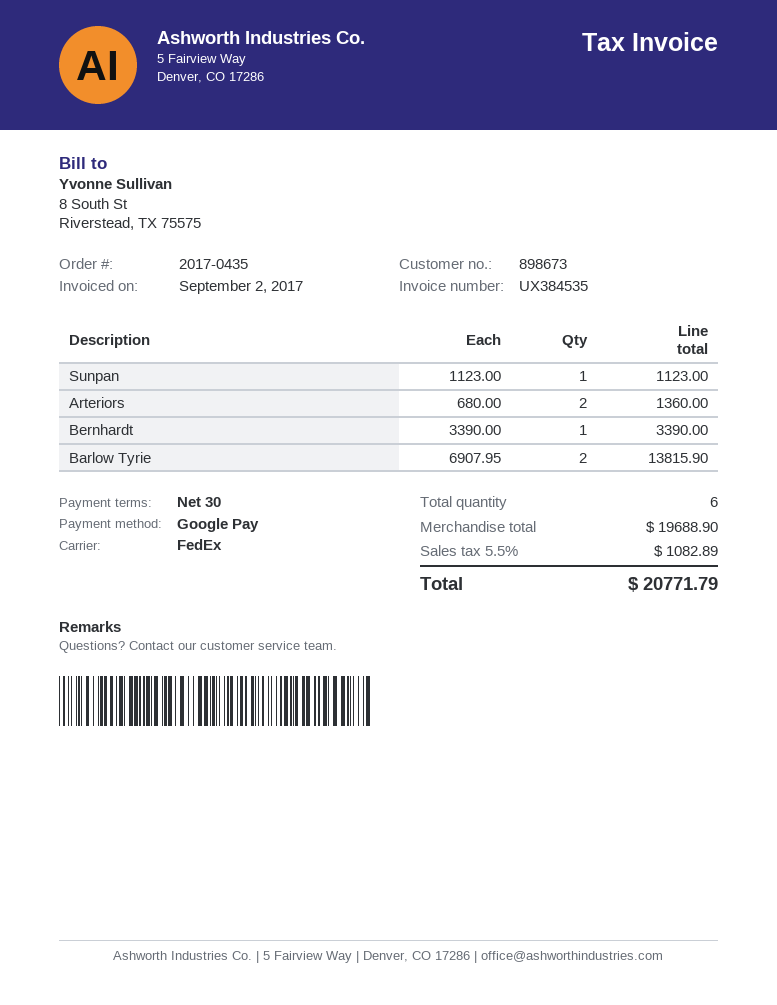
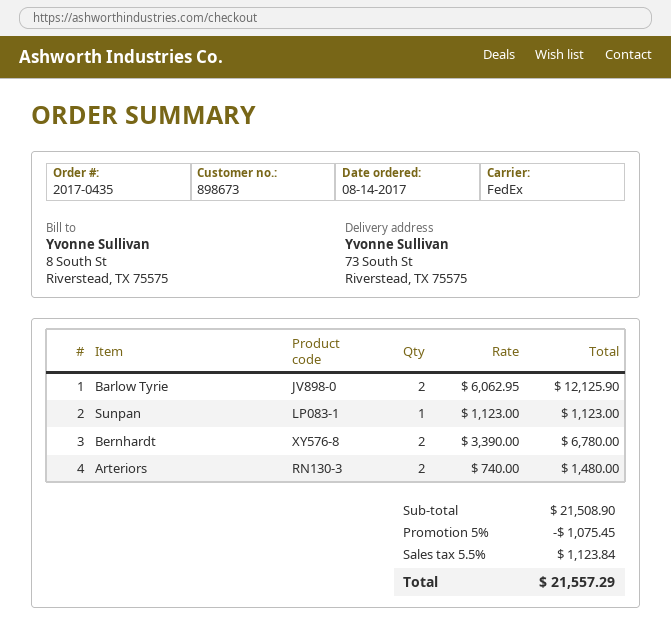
Arteriors: 2 x 680.00 = 1360.00 -> 2 x 740.00 = 1480.00
Bernhardt: 1 x 3390.00 = 3390.00 -> 2 x 3390.00 = 6780.00
Barlow Tyrie: 2 x 6907.95 = 13815.90 -> 2 x 6062.95 = 12125.90
subtotal: 19688.90 -> 21508.90
discount: none -> 5% = 1075.45
tax: 5.5% = 1082.89 -> 5.5% = 1123.84
total: 20771.79 -> 21557.29

